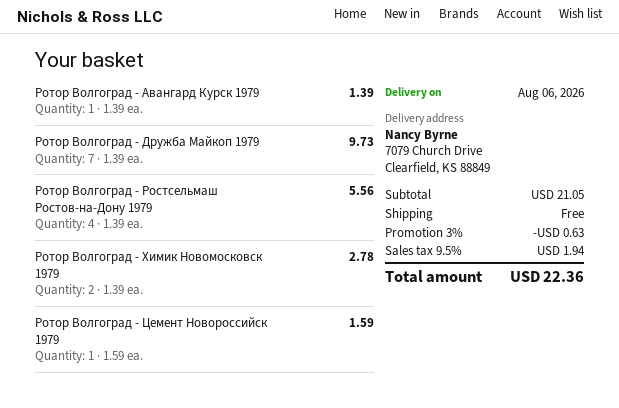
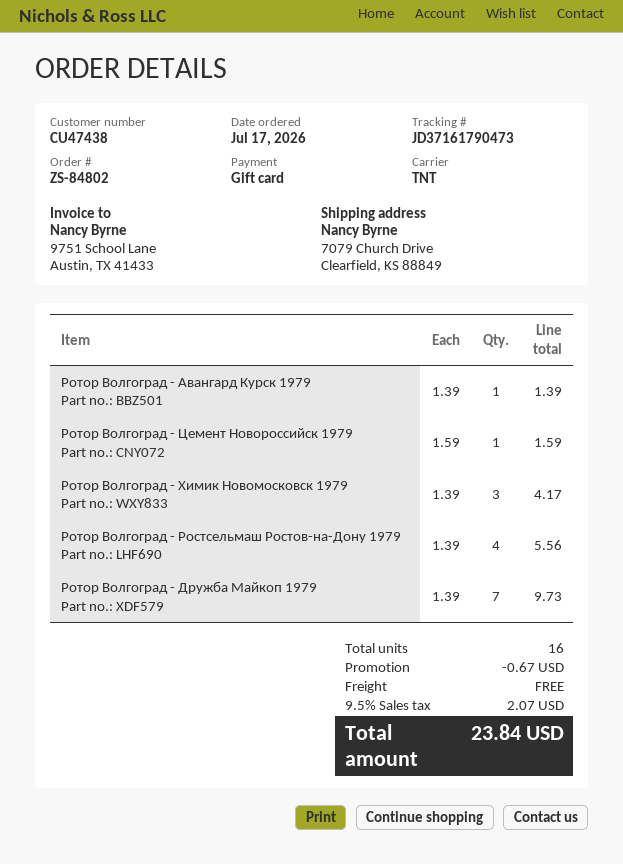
Ротор Волгоград - Химик Новомосковск 1979: 2 x 1.39 = 2.78 -> 3 x 1.39 = 4.17
discount: 0.63 -> 0.67
tax: 9.5% = 1.94 -> 9.5% = 2.07
total: 22.36 -> 23.84

